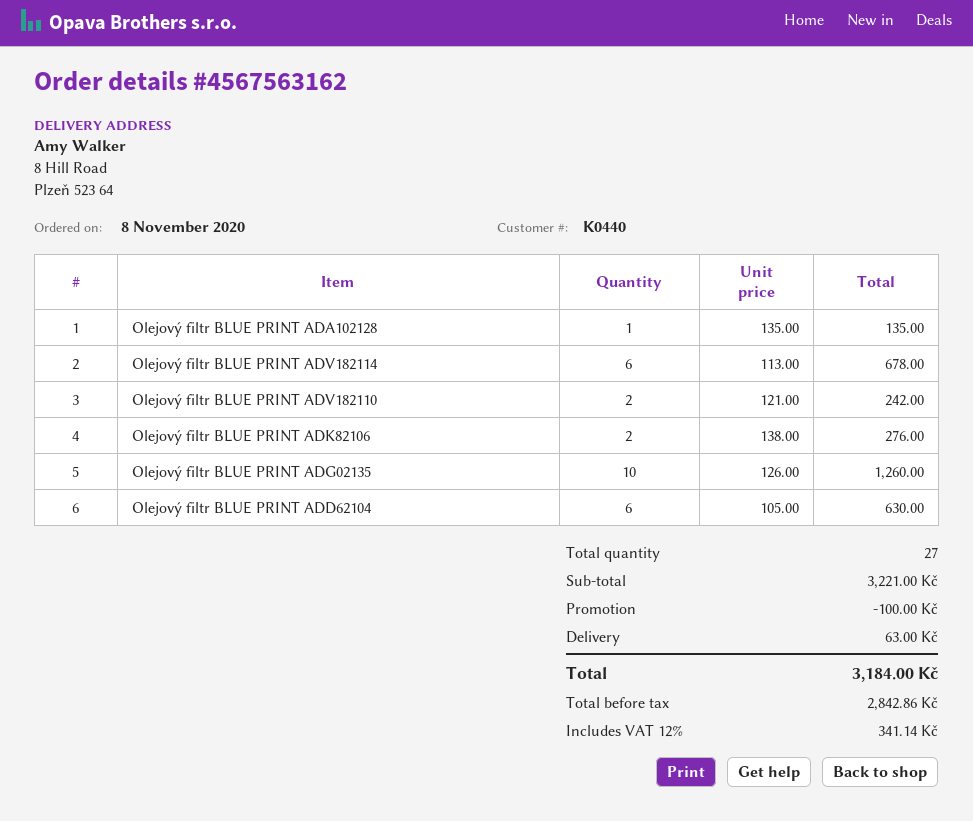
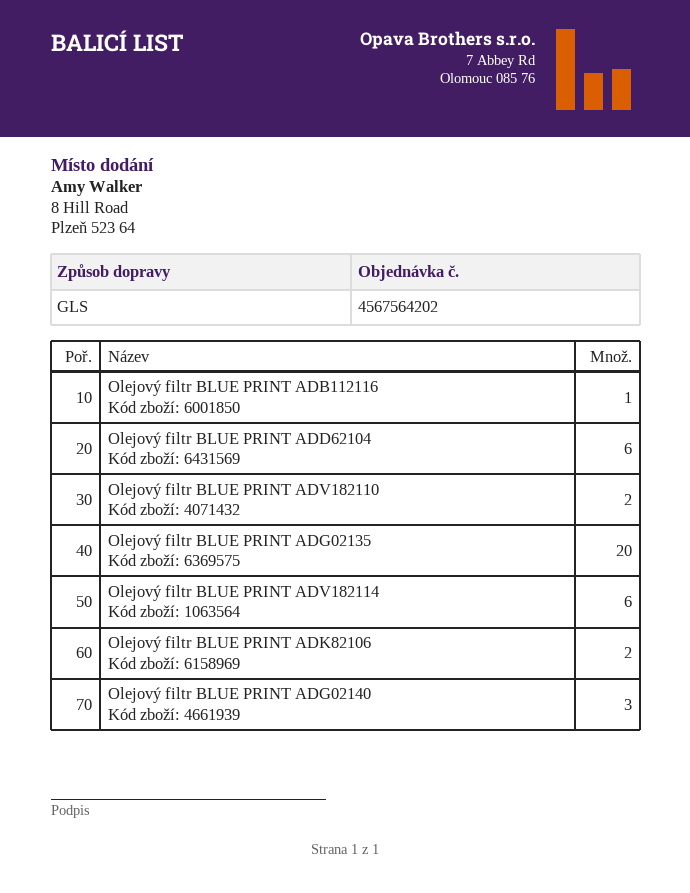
order number: 4567563162 -> 4567564202
Olejový filtr BLUE PRINT ADA102128: 1 -> none
Olejový filtr BLUE PRINT ADG02135: 10 -> 20
Olejový filtr BLUE PRINT ADB112116: none -> 1
Olejový filtr BLUE PRINT ADG02140: none -> 3

